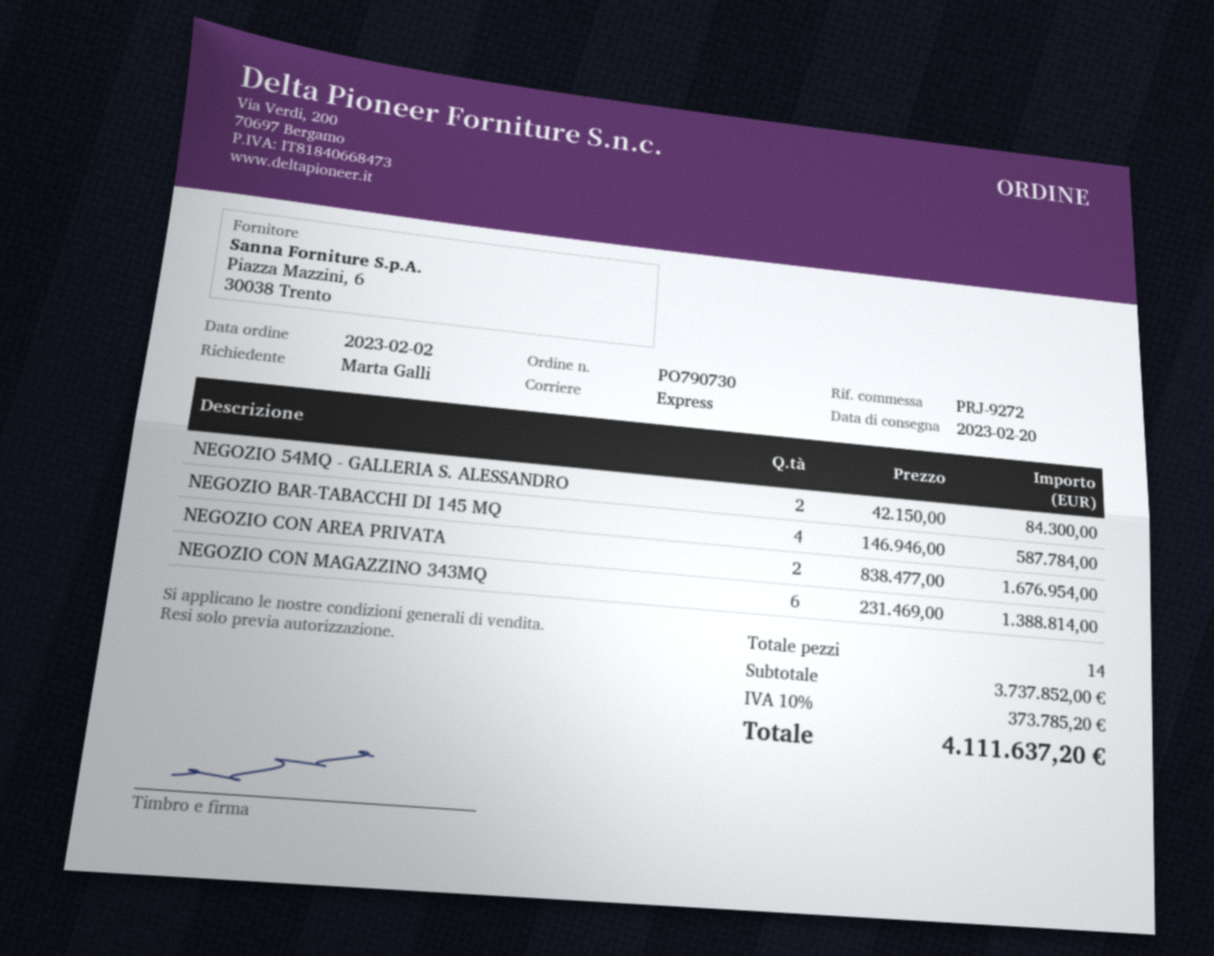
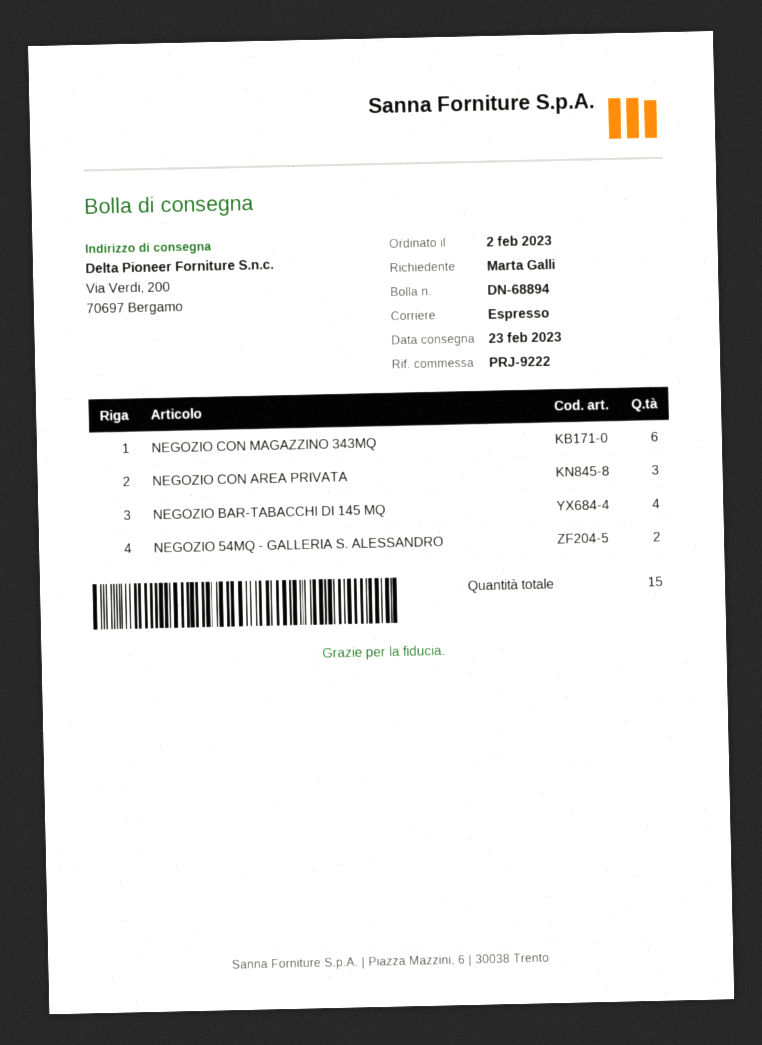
delivery date: 2023-02-20 -> 2023-02-23
reference: PRJ-9272 -> PRJ-9222
NEGOZIO CON AREA PRIVATA: 2 -> 3
total quantity: 14 -> 15

